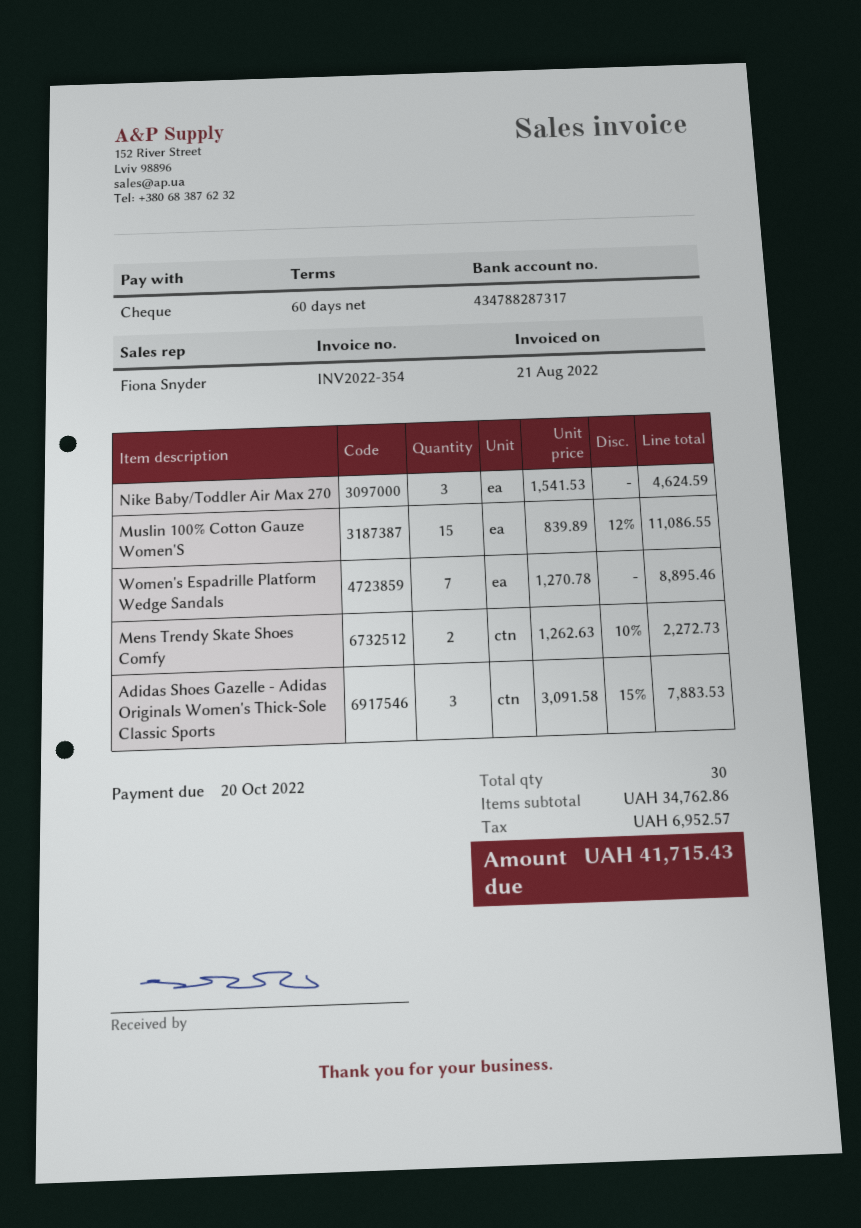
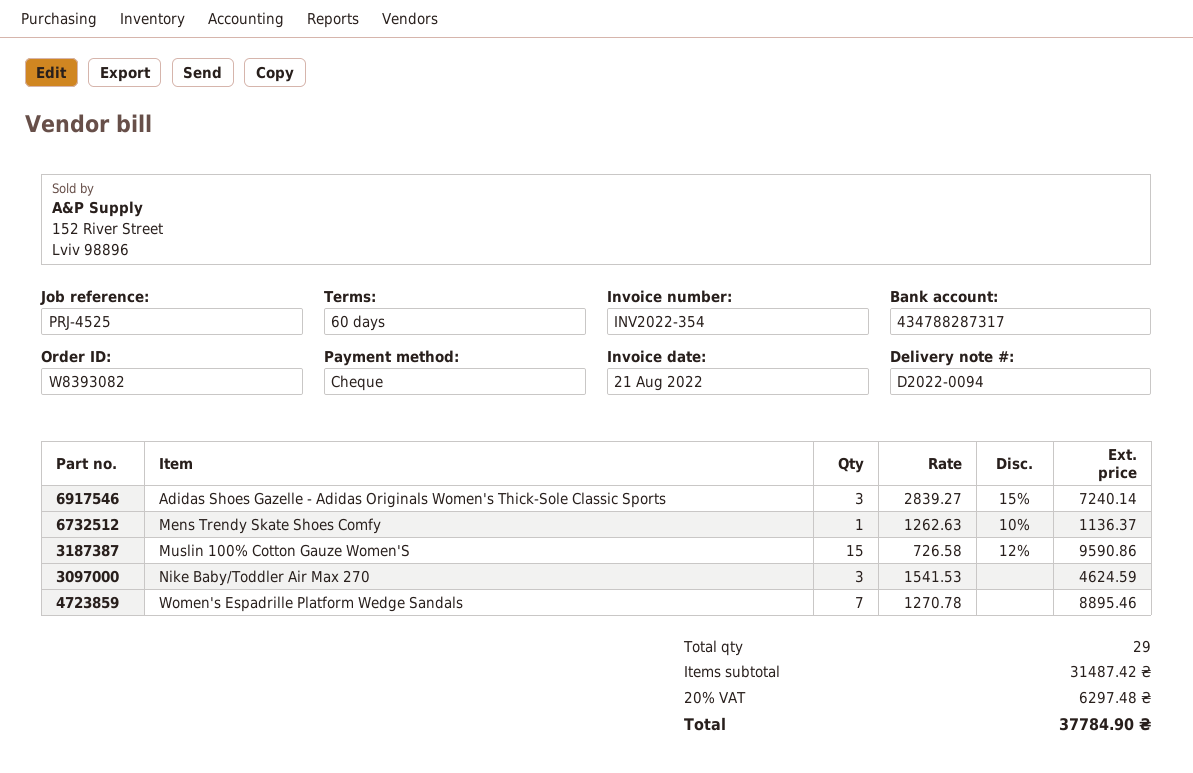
Muslin 100% Cotton Gauze Women'S: 15 x 839.89 - 12% = 11086.55 -> 15 x 726.58 - 12% = 9590.86
Mens Trendy Skate Shoes Comfy: 2 x 1262.63 - 10% = 2272.73 -> 1 x 1262.63 - 10% = 1136.37
Adidas Shoes Gazelle - Adidas Originals Women's Thick-Sole Classic Sports: 3 x 3091.58 - 15% = 7883.53 -> 3 x 2839.27 - 15% = 7240.14
total quantity: 30 -> 29
subtotal: 34762.86 -> 31487.42
tax: 6952.57 -> 6297.48
total: 41715.43 -> 37784.90

